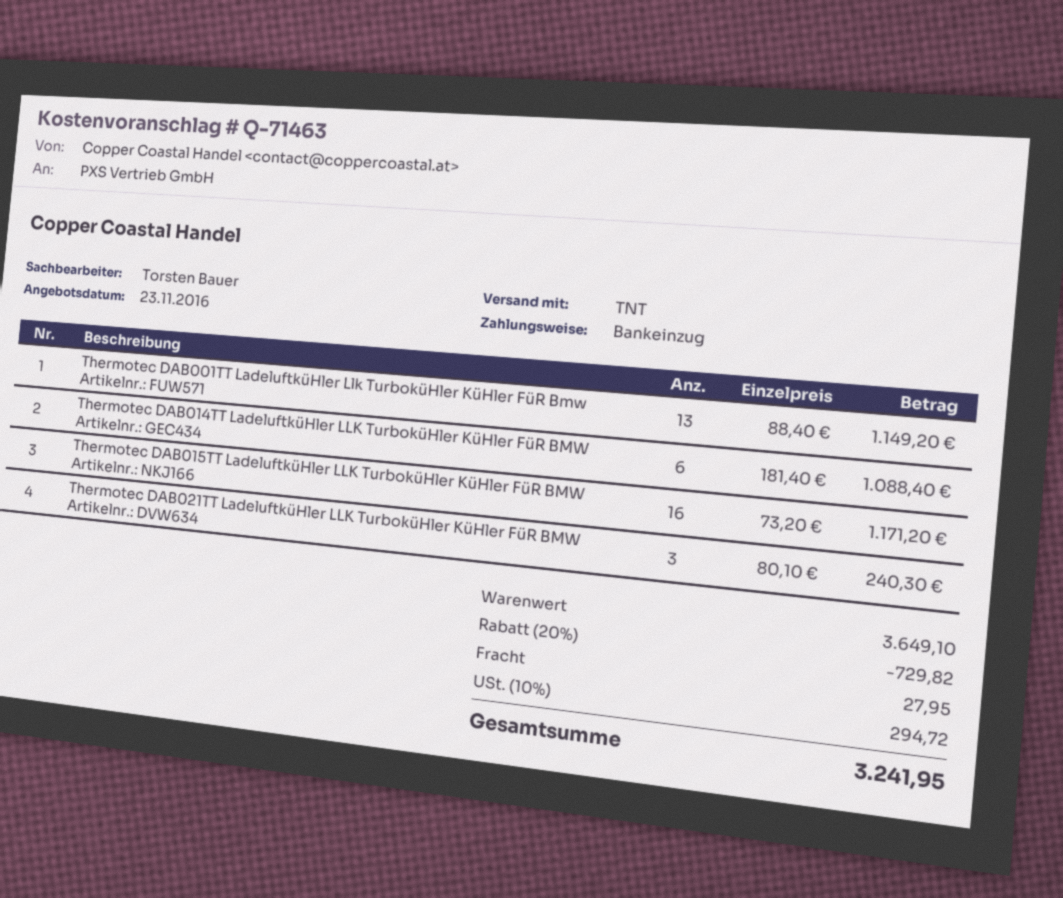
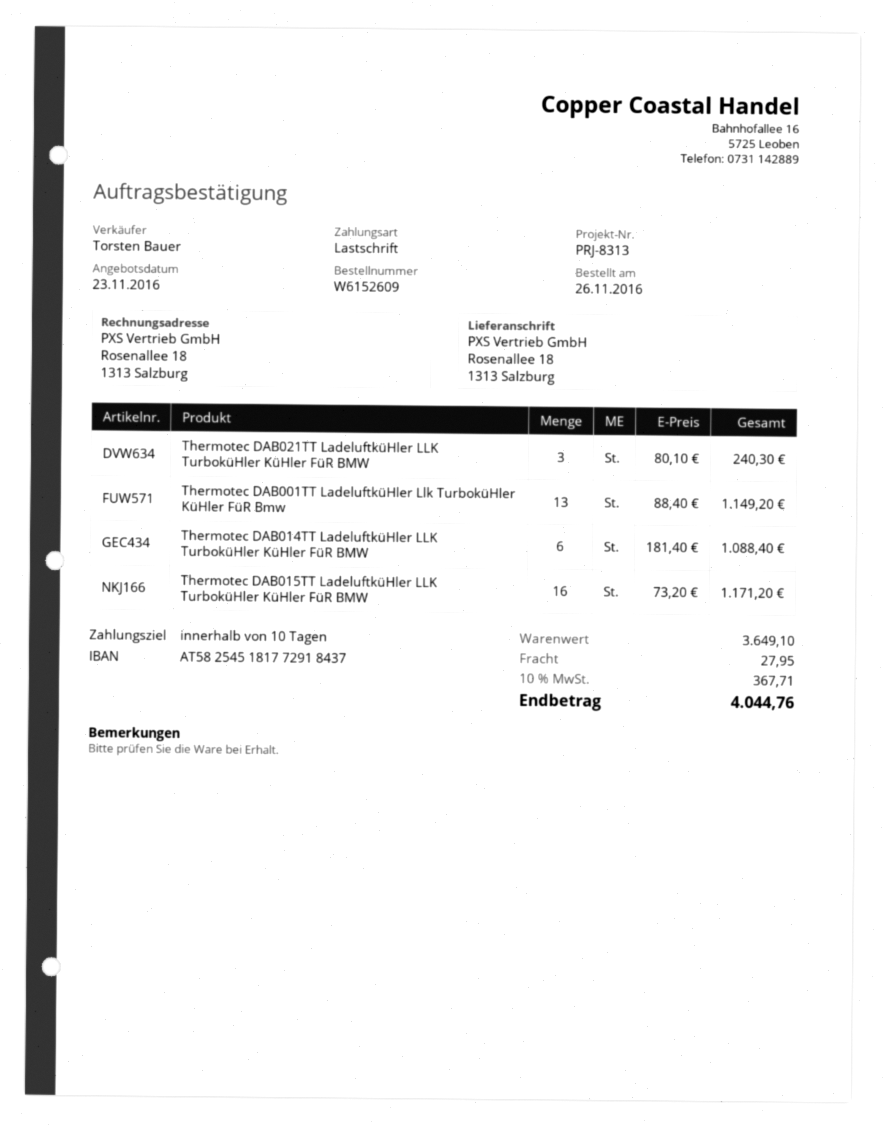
discount: 20% = 729.82 -> none
tax: 10% = 294.72 -> 10% = 367.71
total: 3241.95 -> 4044.76

